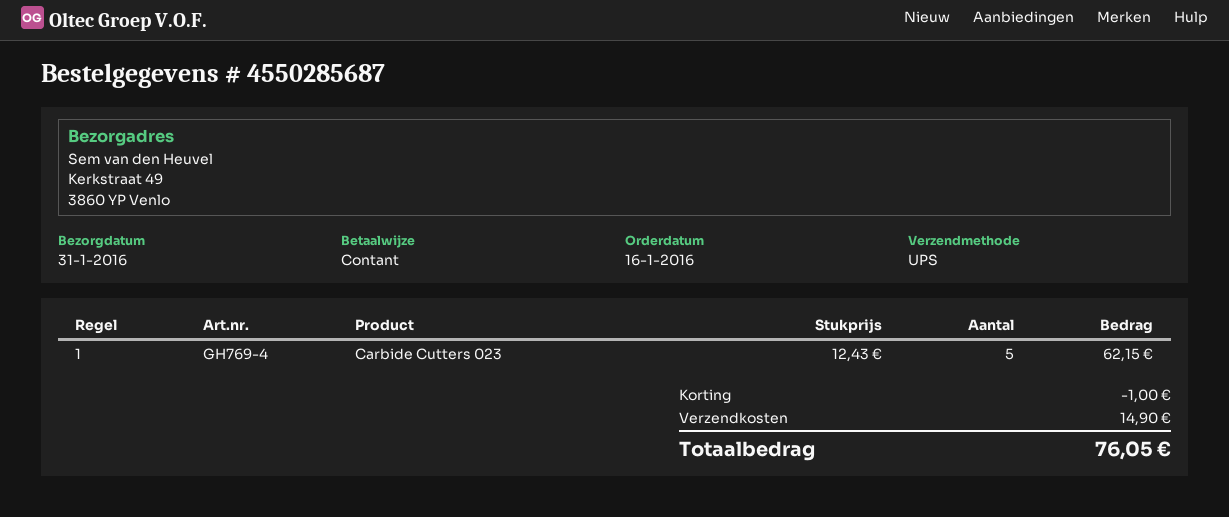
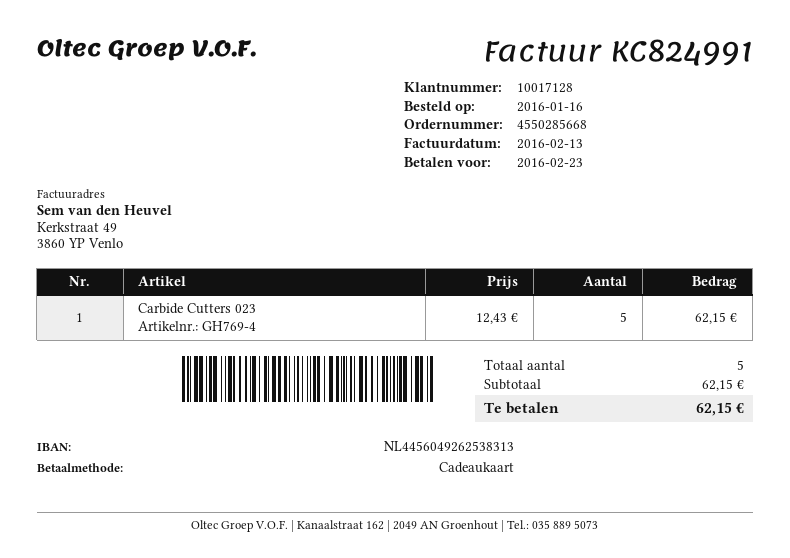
order number: 4550285687 -> 4550285668
payment method: cash -> gift card
discount: 1.00 -> none
shipping: 14.90 -> none
total: 76.05 -> 62.15

